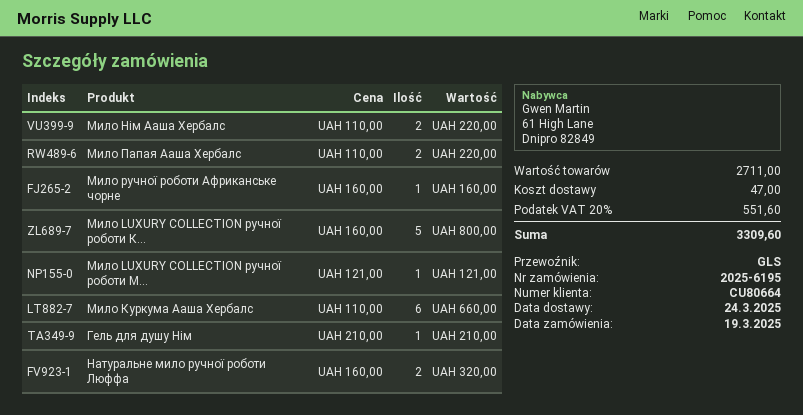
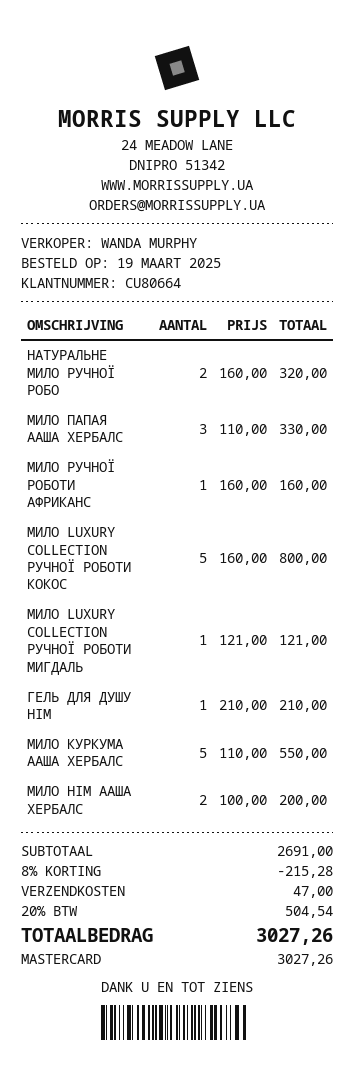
Мило Нім Ааша Хербалс: 2 x 110.00 = 220.00 -> 2 x 100.00 = 200.00
Мило Папая Ааша Хербалс: 2 x 110.00 = 220.00 -> 3 x 110.00 = 330.00
Мило Куркума Ааша Хербалс: 6 x 110.00 = 660.00 -> 5 x 110.00 = 550.00
subtotal: 2711.00 -> 2691.00
discount: none -> 8% = 215.28
tax: 20% = 551.60 -> 20% = 504.54
total: 3309.60 -> 3027.26

